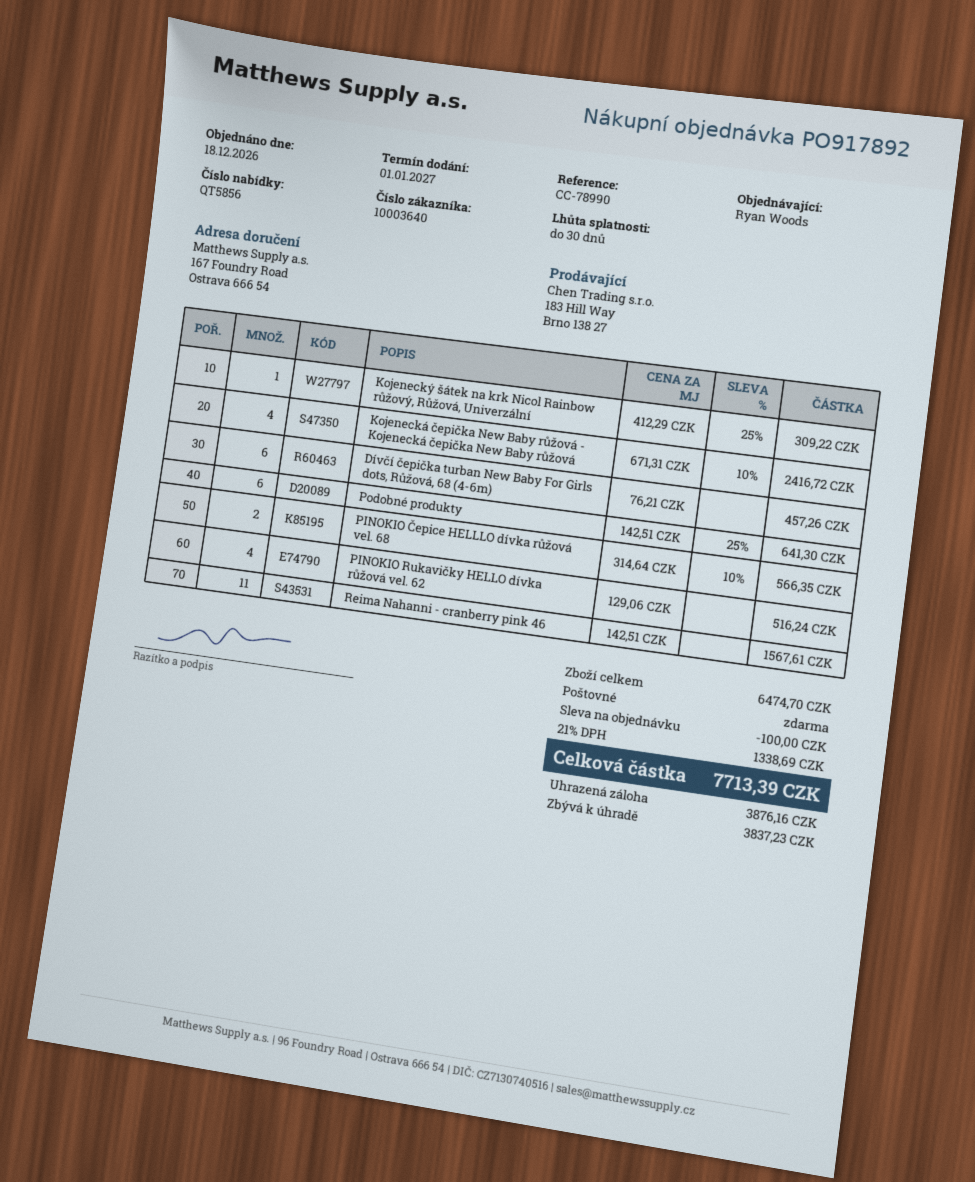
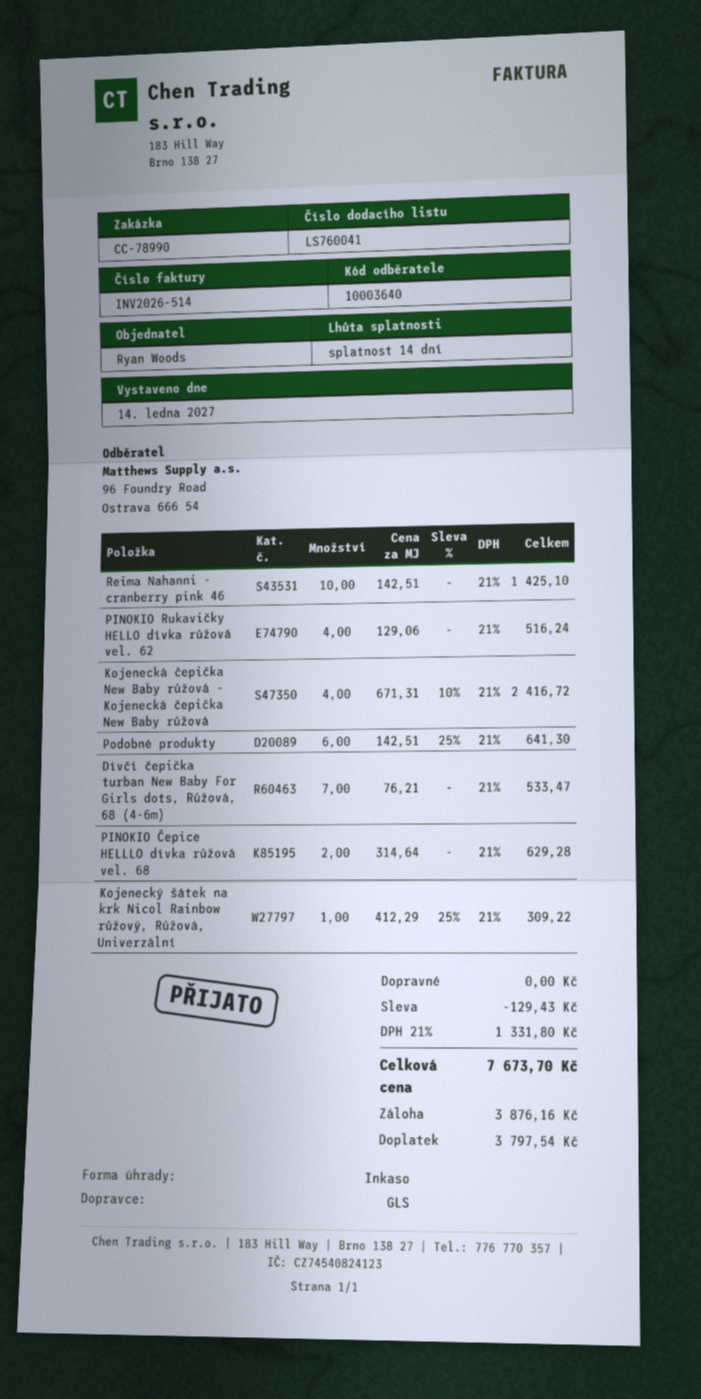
payment terms: 30 days -> 14 days
Dívčí čepička turban New Baby For Girls dots, Růžová, 68 (4-6m): 6 x 76.21 = 457.26 -> 7 x 76.21 = 533.47
PINOKIO Čepice HELLLO dívka růžová vel. 68: 2 x 314.64 - 10% = 566.35 -> 2 x 314.64 = 629.28
Reima Nahanni - cranberry pink 46: 11 x 142.51 = 1567.61 -> 10 x 142.51 = 1425.10
discount: 100.00 -> 129.43
tax: 21% = 1338.69 -> 21% = 1331.80
total: 7713.39 -> 7673.70
balance: 3837.23 -> 3797.54

